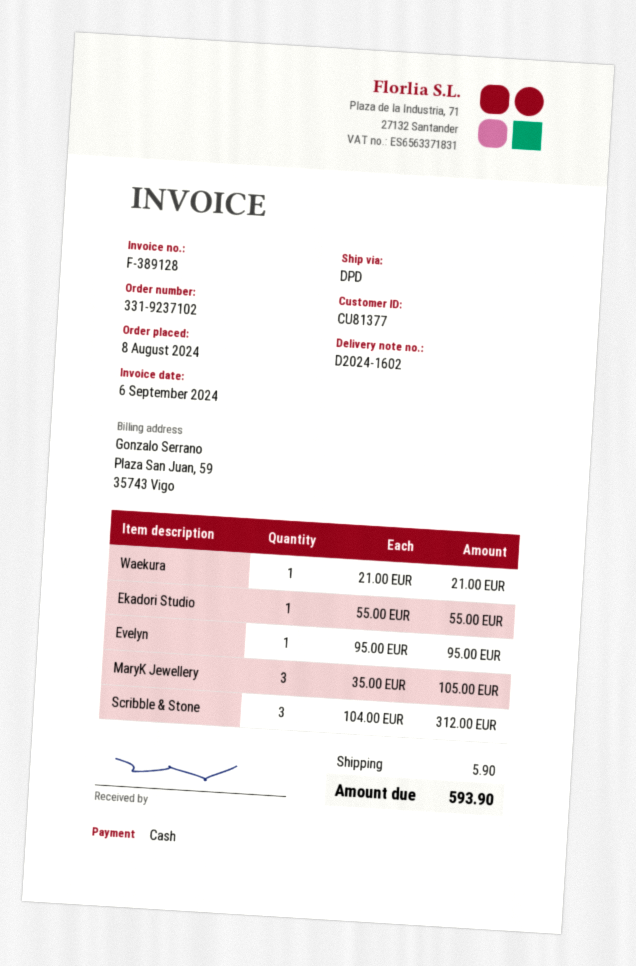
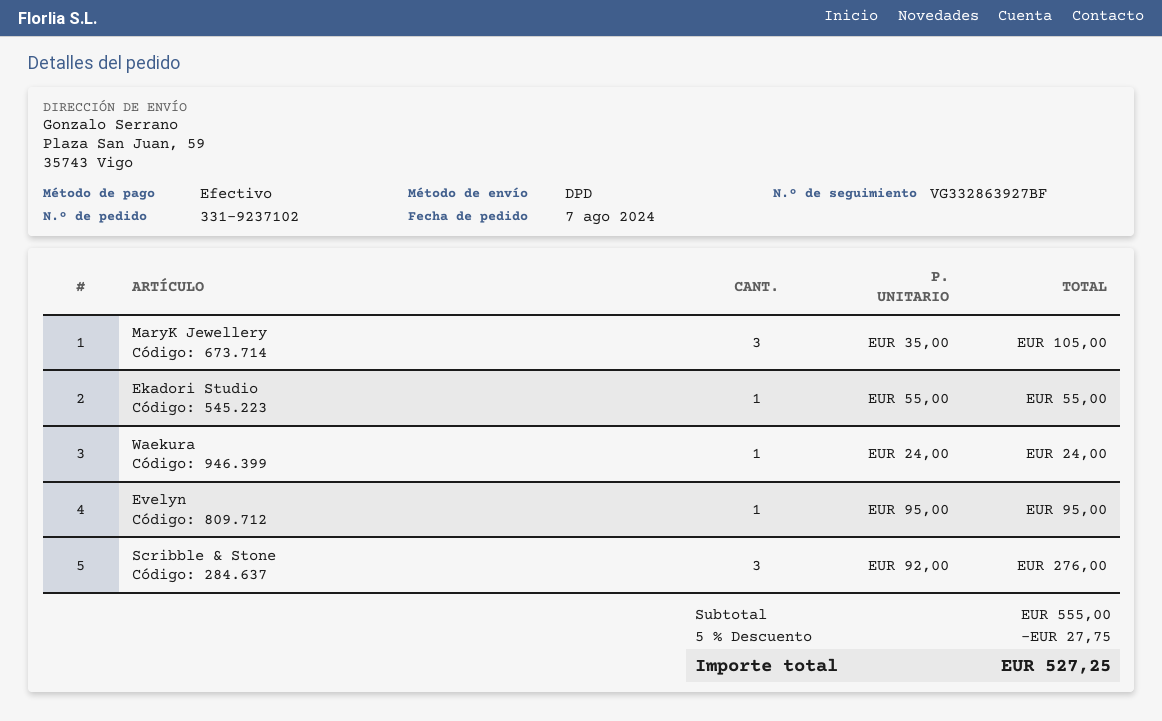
order date: 2024-08-08 -> 2024-08-07
Waekura: 1 x 21.00 = 21.00 -> 1 x 24.00 = 24.00
Scribble & Stone: 3 x 104.00 = 312.00 -> 3 x 92.00 = 276.00
discount: none -> 5% = 27.75
shipping: 5.90 -> none
total: 593.90 -> 527.25

